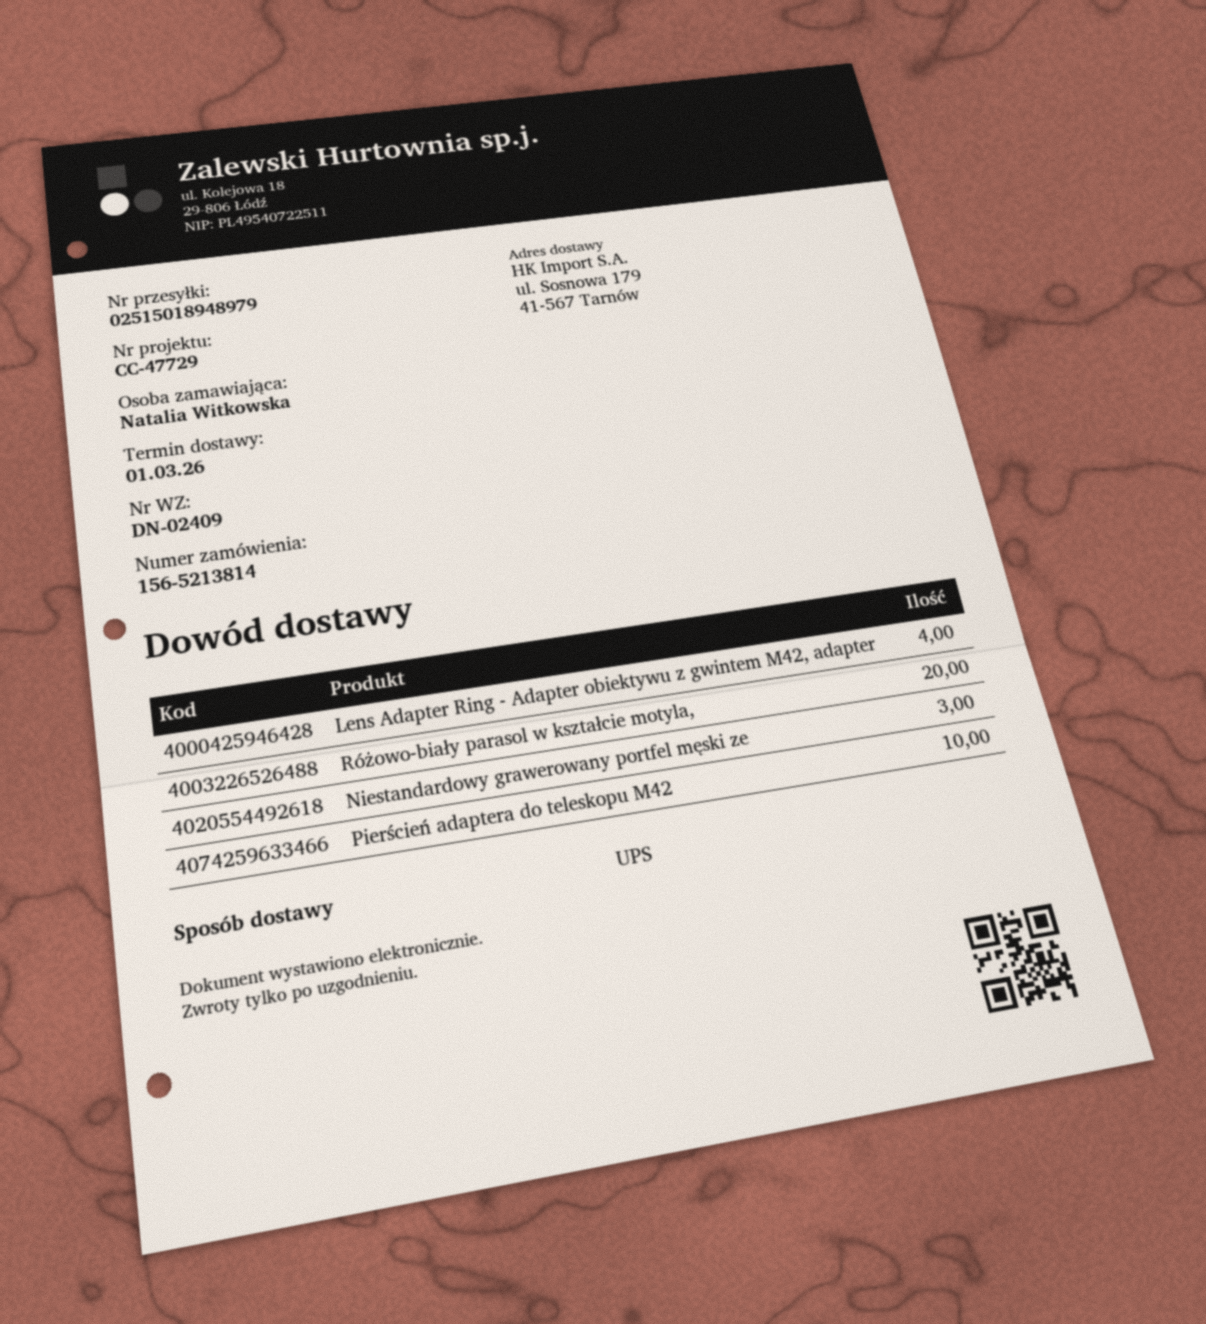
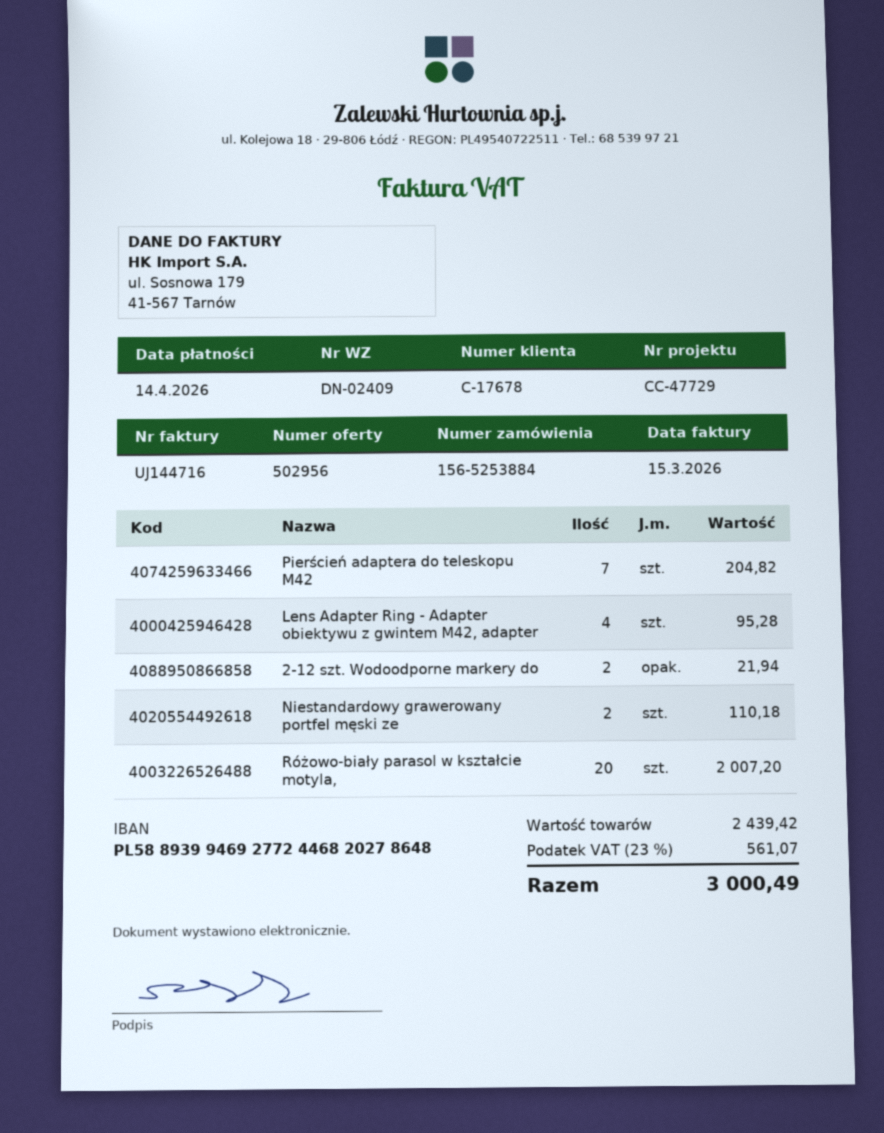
order number: 156-5213814 -> 156-5253884
Niestandardowy grawerowany portfel męski ze: 3 -> 2
Pierścień adaptera do teleskopu M42: 10 -> 7
2-12 szt. Wodoodporne markery do: none -> 2

